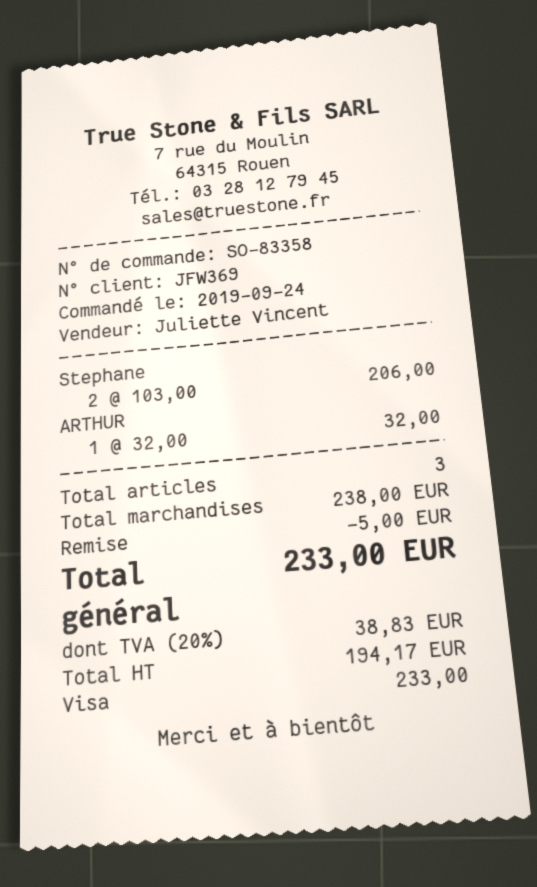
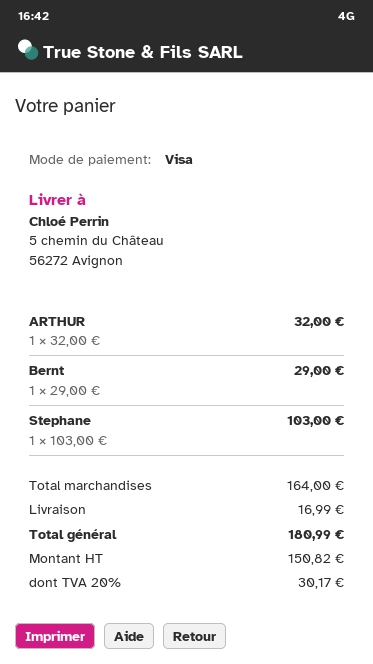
Stephane: 2 x 103.00 = 206.00 -> 1 x 103.00 = 103.00
Bernt: none -> 1 x 29.00 = 29.00
subtotal: 238.00 -> 164.00
discount: 5.00 -> none
shipping: none -> 16.99
net: 194.17 -> 150.82
tax: 20% = 38.83 -> 20% = 30.17
total: 233.00 -> 180.99

